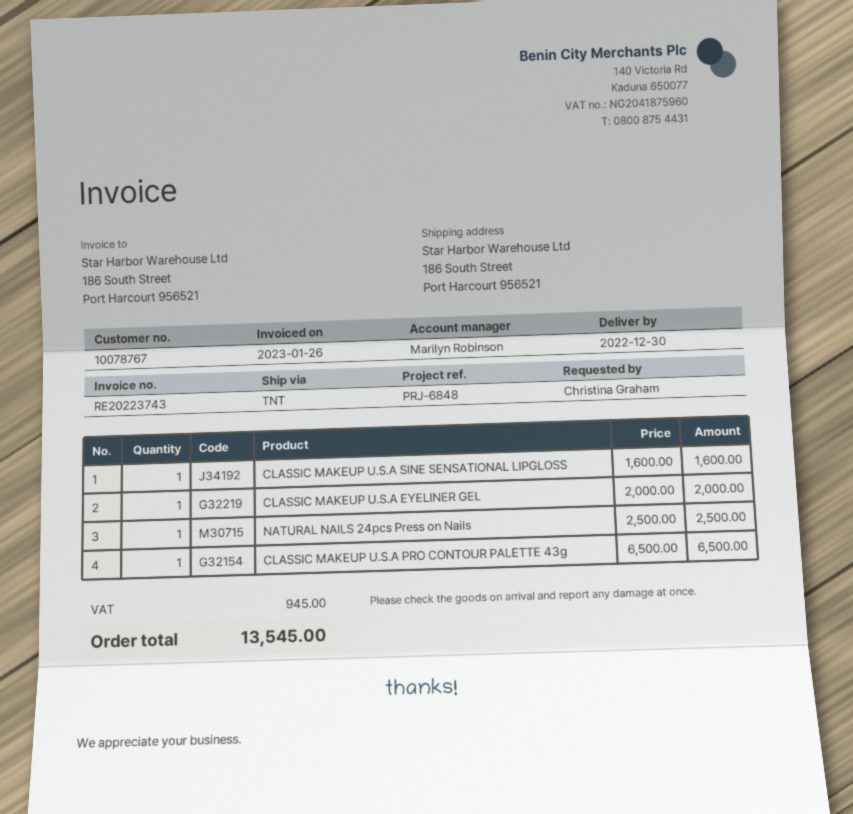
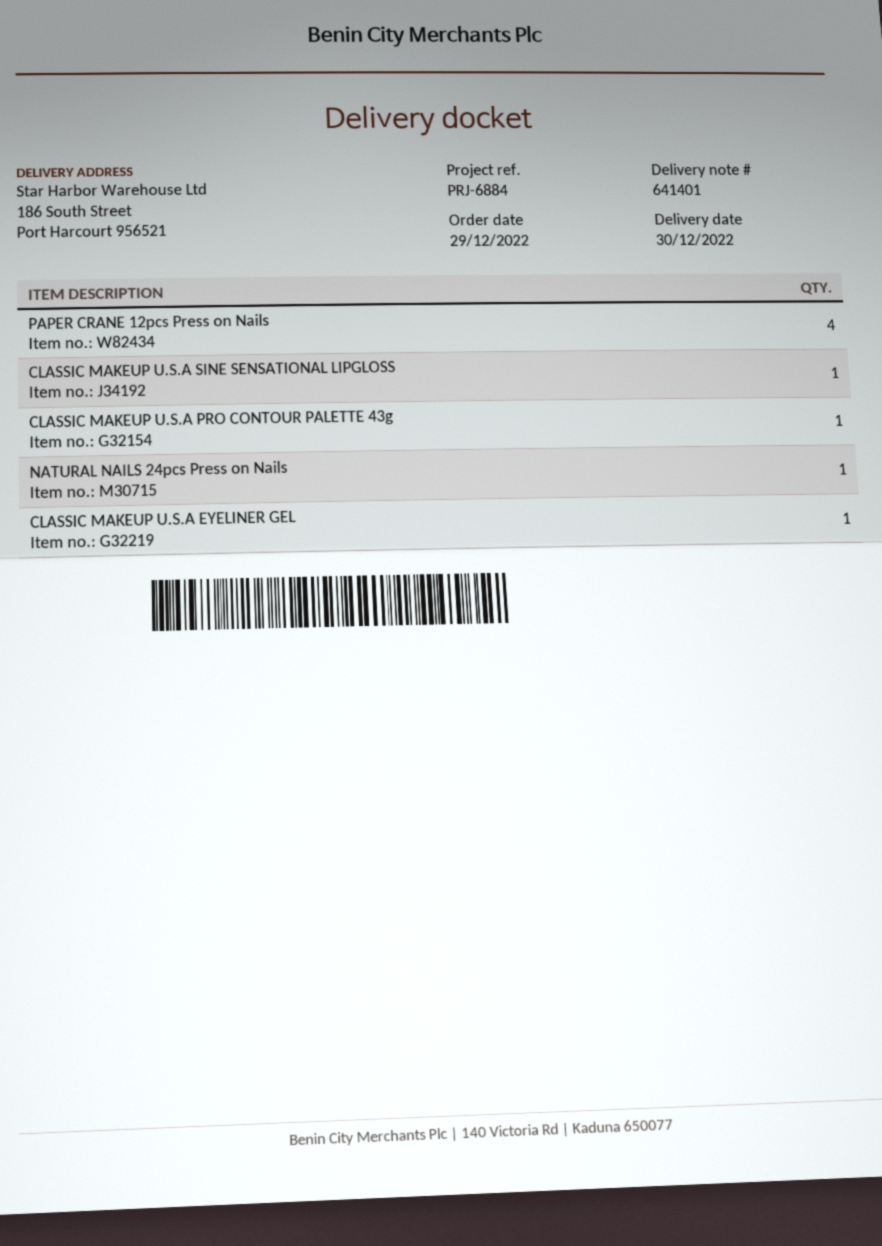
reference: PRJ-6848 -> PRJ-6884
PAPER CRANE 12pcs Press on Nails: none -> 4

